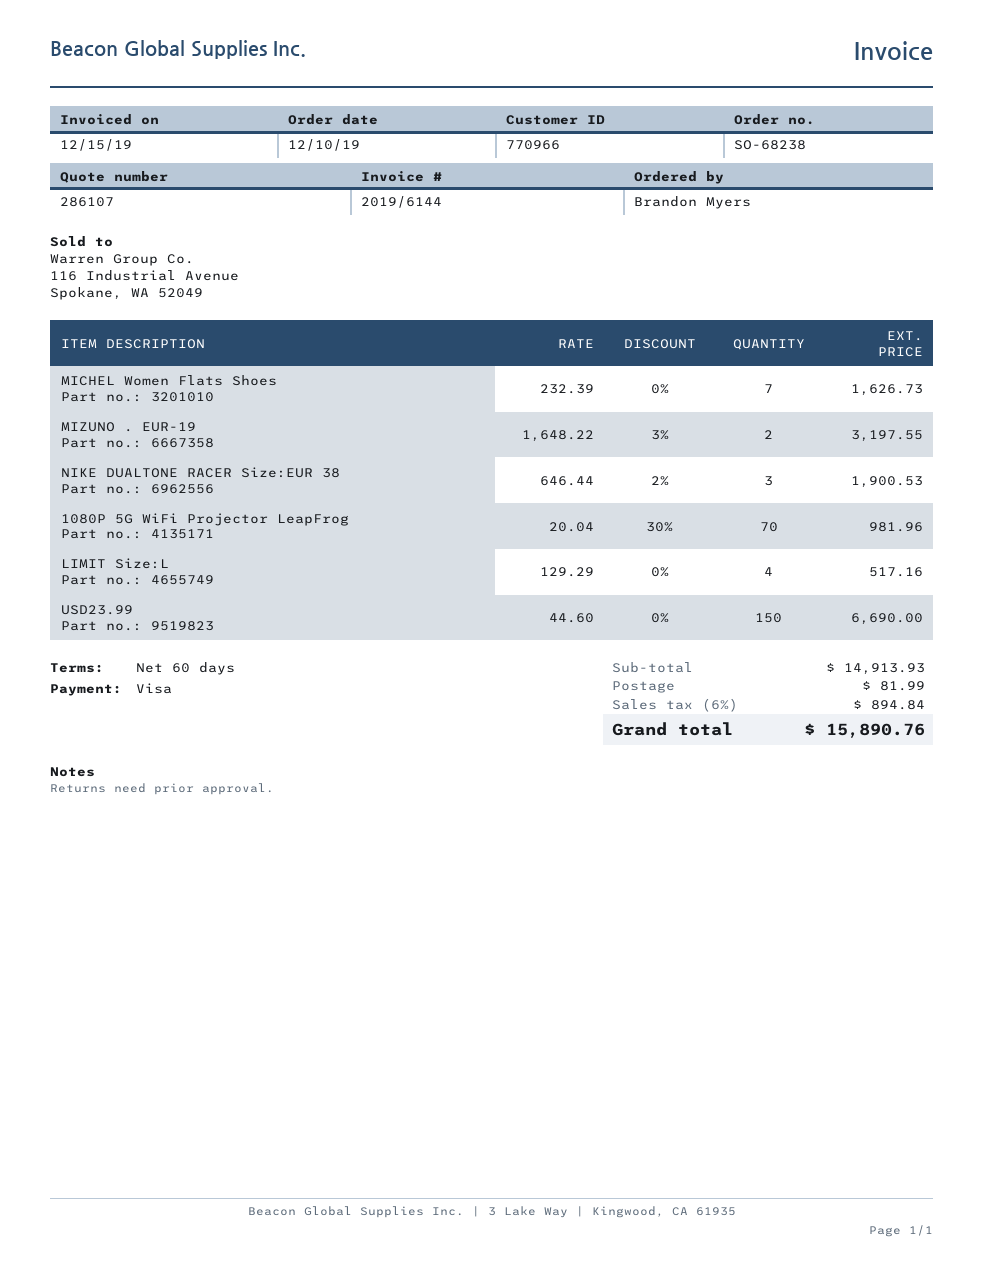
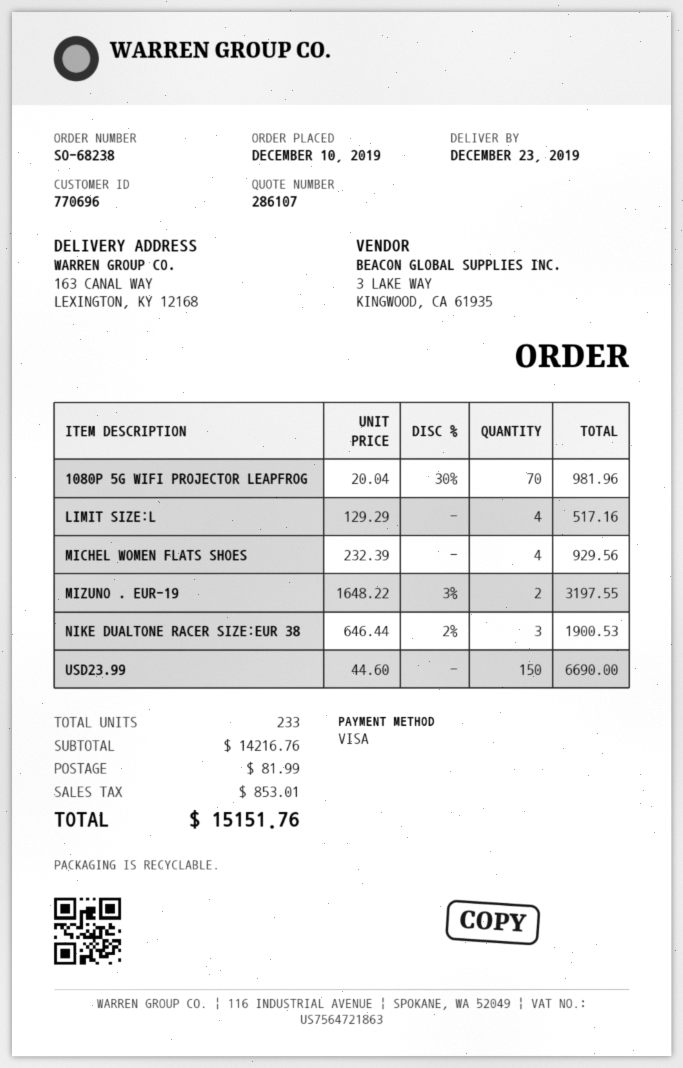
customer number: 770966 -> 770696
MICHEL Women Flats Shoes: 7 x 232.39 = 1626.73 -> 4 x 232.39 = 929.56
subtotal: 14913.93 -> 14216.76
tax: 894.84 -> 853.01
total: 15890.76 -> 15151.76

